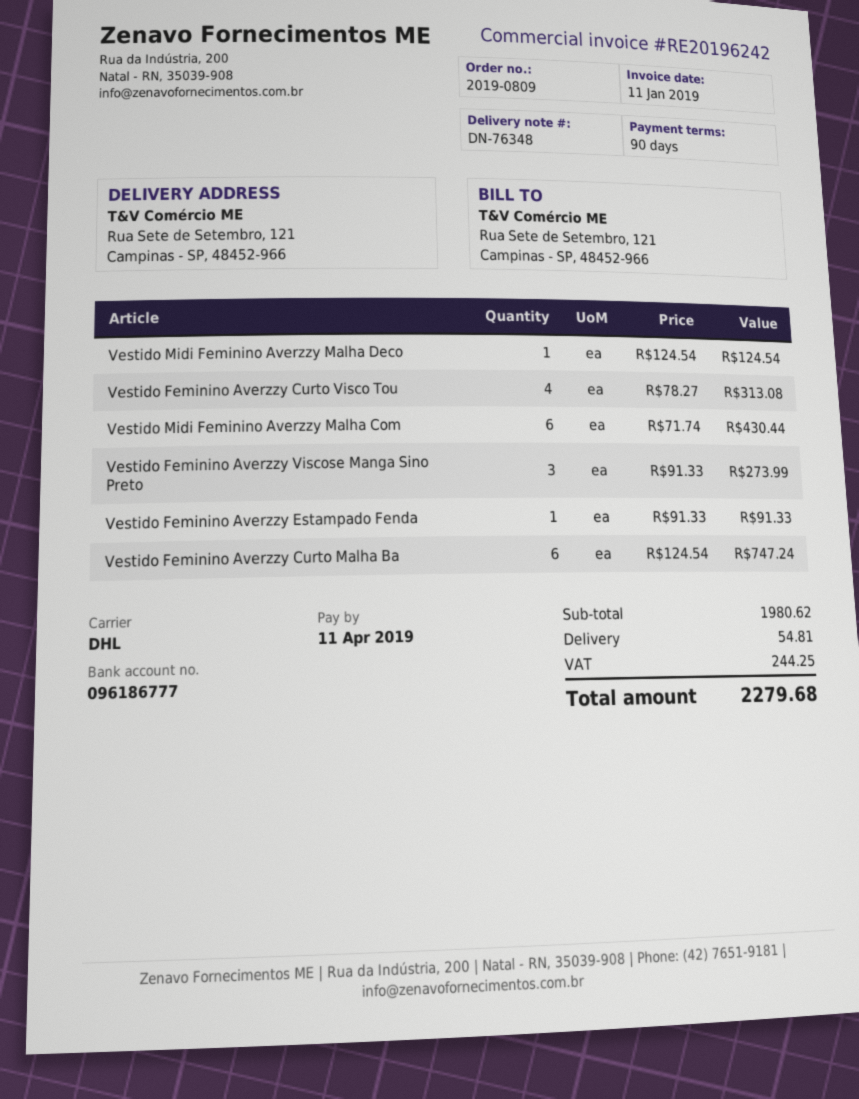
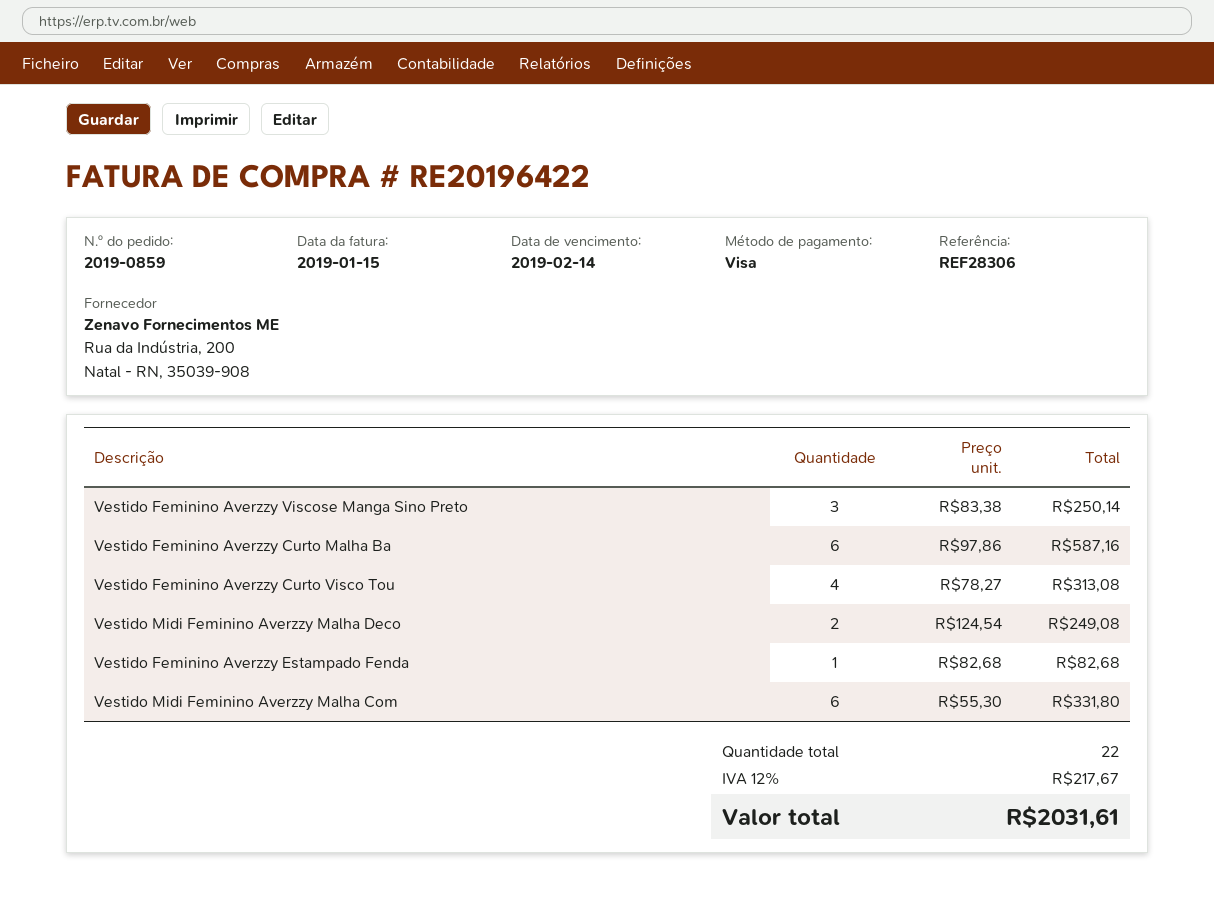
order number: 2019-0809 -> 2019-0859
invoice number: RE20196242 -> RE20196422
invoice date: 2019-01-11 -> 2019-01-15
due date: 2019-04-11 -> 2019-02-14
Vestido Midi Feminino Averzzy Malha Deco: 1 x 124.54 = 124.54 -> 2 x 124.54 = 249.08
Vestido Midi Feminino Averzzy Malha Com: 6 x 71.74 = 430.44 -> 6 x 55.30 = 331.80
Vestido Feminino Averzzy Viscose Manga Sino Preto: 3 x 91.33 = 273.99 -> 3 x 83.38 = 250.14
Vestido Feminino Averzzy Estampado Fenda: 1 x 91.33 = 91.33 -> 1 x 82.68 = 82.68
Vestido Feminino Averzzy Curto Malha Ba: 6 x 124.54 = 747.24 -> 6 x 97.86 = 587.16
shipping: 54.81 -> none
tax: 244.25 -> 217.67
total: 2279.68 -> 2031.61

